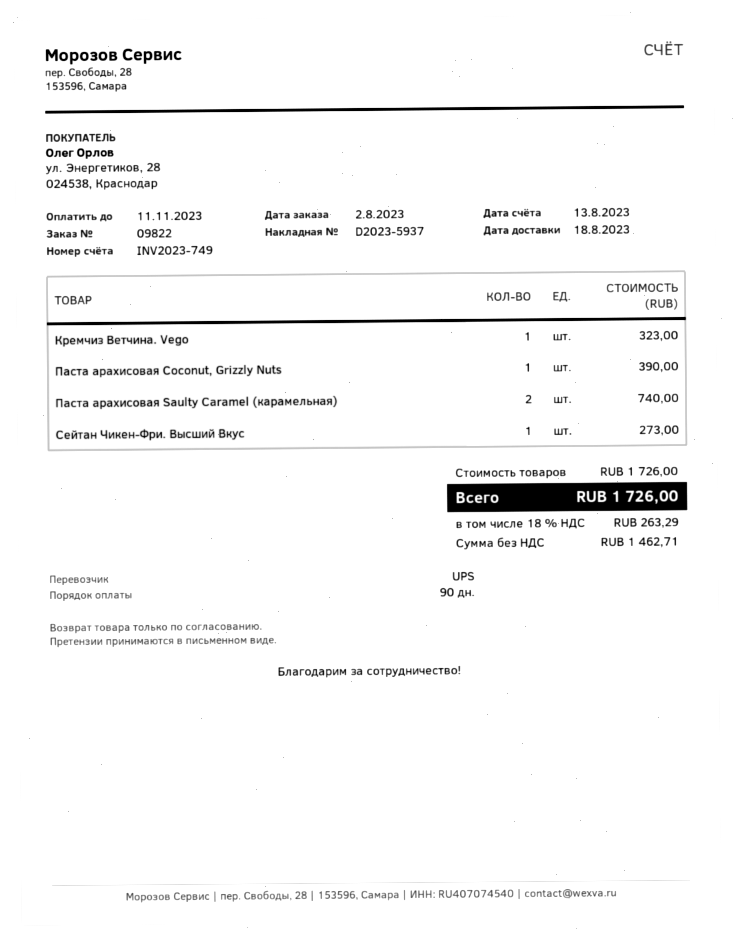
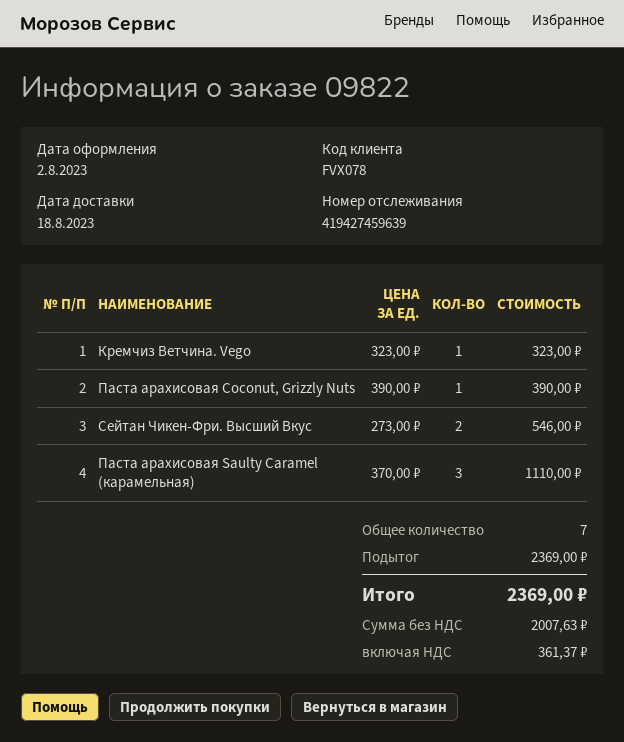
Паста арахисовая Saulty Caramel (карамельная): 2 for 740.00 -> 3 for 1110.00
Сейтан Чикен-Фри. Высший Вкус: 1 for 273.00 -> 2 for 546.00
subtotal: 1726.00 -> 2369.00
net: 1462.71 -> 2007.63
tax: 263.29 -> 361.37
total: 1726.00 -> 2369.00

